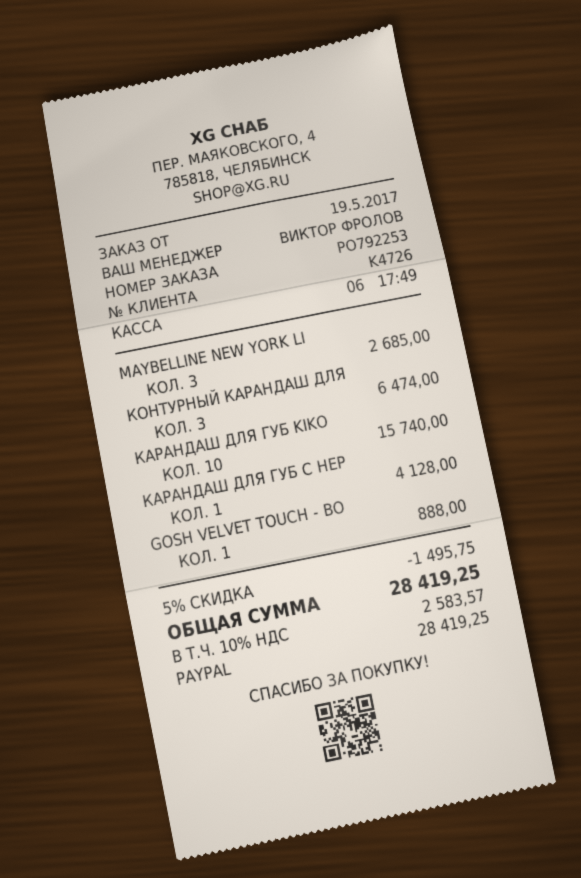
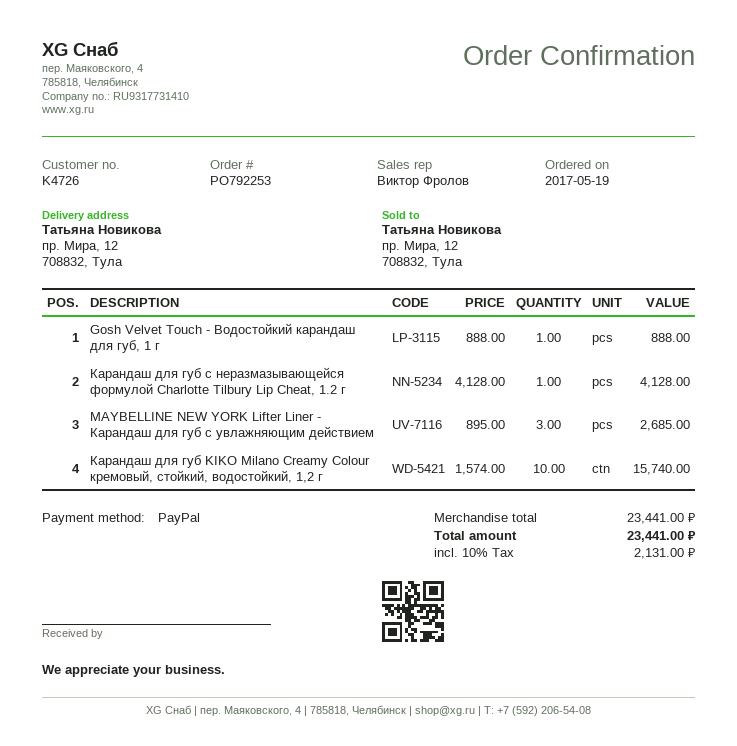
КОНТУРНЫЙ КАРАНДАШ ДЛЯ: 3 for 6474.00 -> none
discount: 5% = 1495.75 -> none
tax: 10% = 2583.57 -> 10% = 2131.00
total: 28419.25 -> 23441.00

